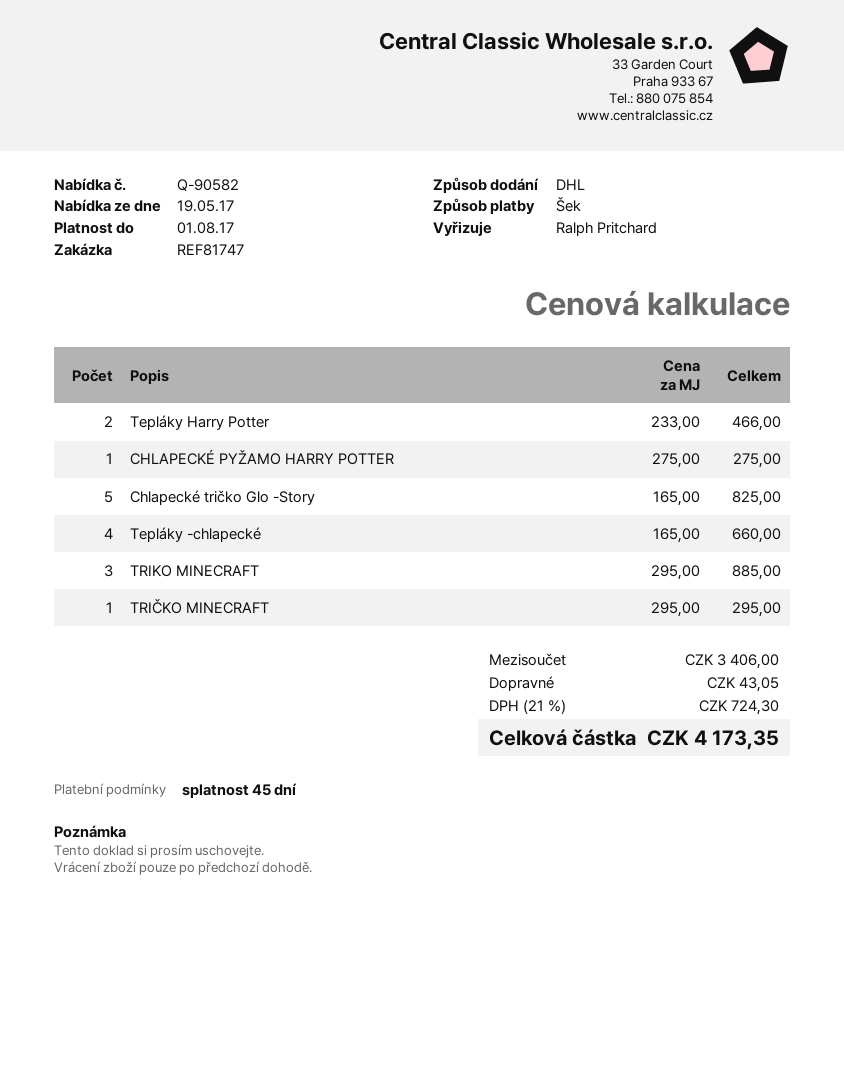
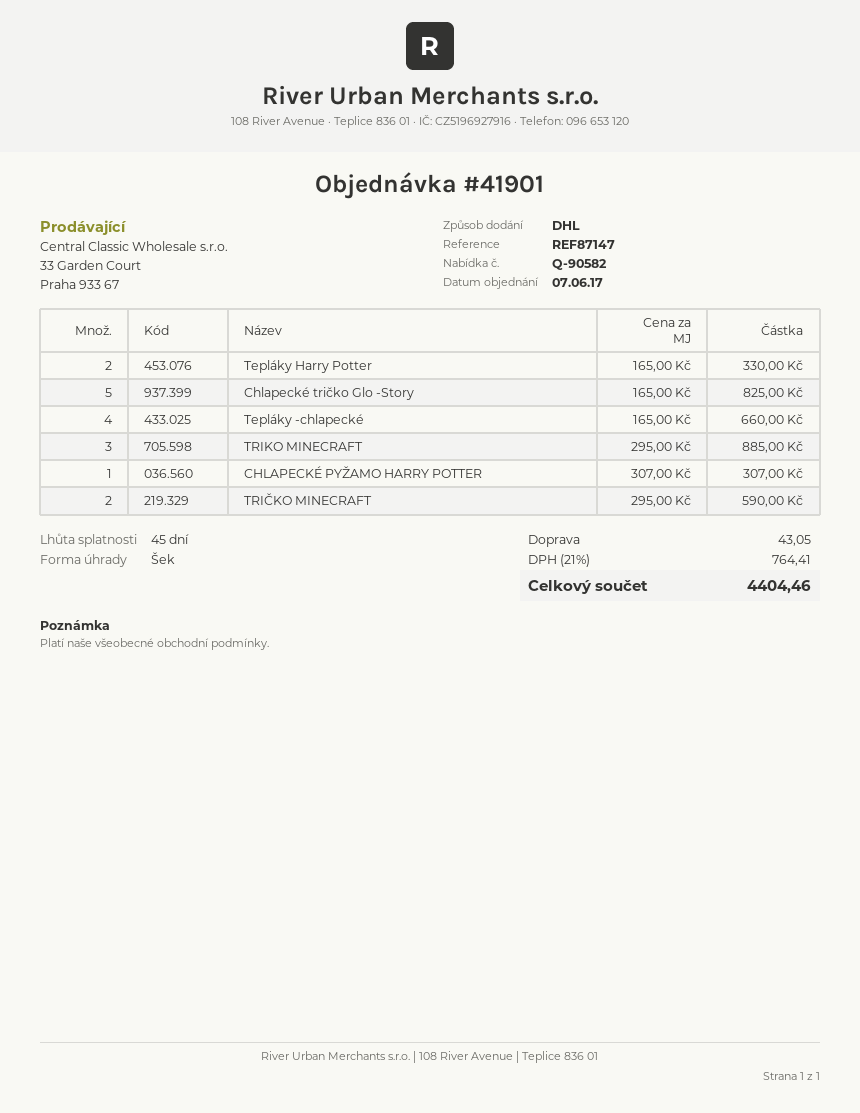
reference: REF81747 -> REF87147
Tepláky Harry Potter: 2 x 233.00 = 466.00 -> 2 x 165.00 = 330.00
CHLAPECKÉ PYŽAMO HARRY POTTER: 1 x 275.00 = 275.00 -> 1 x 307.00 = 307.00
TRIČKO MINECRAFT: 1 x 295.00 = 295.00 -> 2 x 295.00 = 590.00
tax: 21% = 724.30 -> 21% = 764.41
total: 4173.35 -> 4404.46

